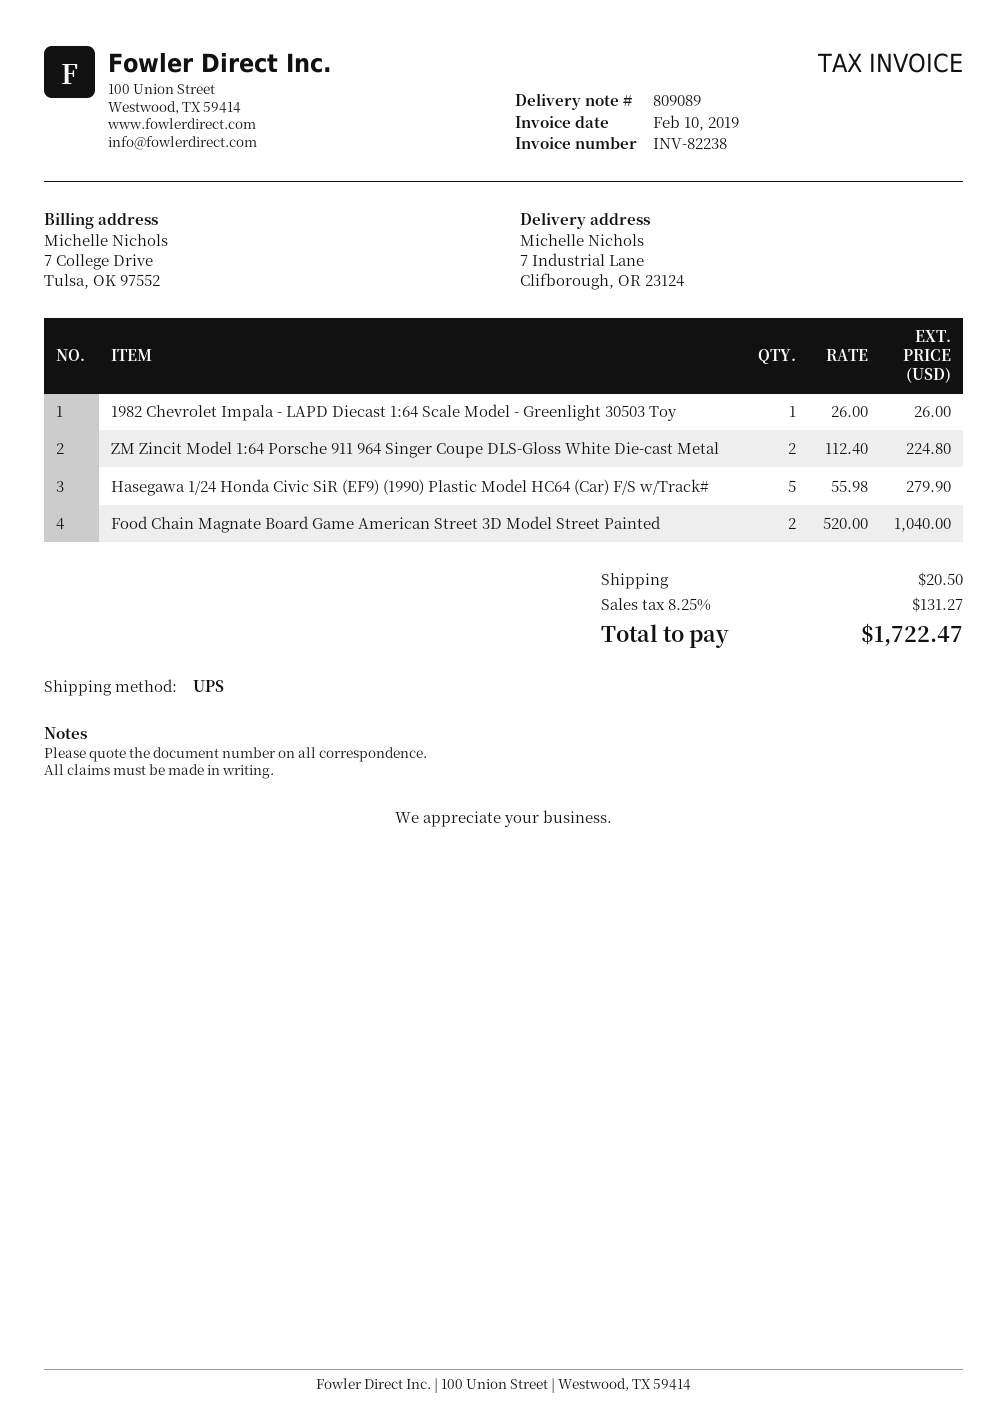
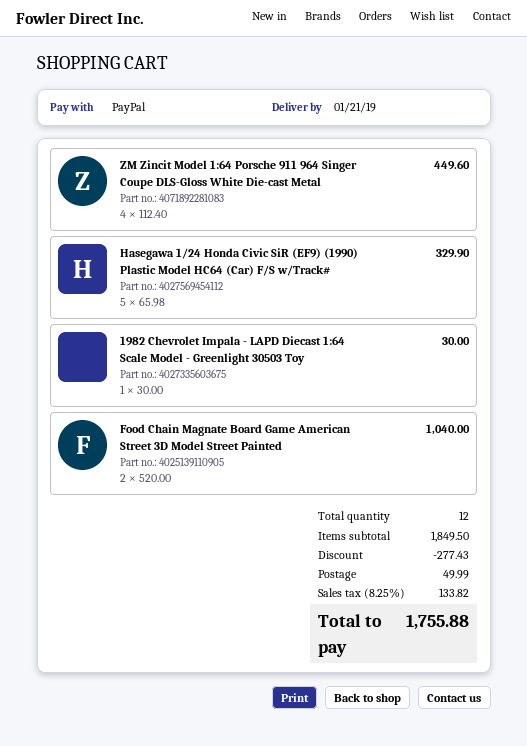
1982 Chevrolet Impala - LAPD Diecast 1:64 Scale Model - Greenlight 30503 Toy: 1 x 26.00 = 26.00 -> 1 x 30.00 = 30.00
ZM Zincit Model 1:64 Porsche 911 964 Singer Coupe DLS-Gloss White Die-cast Metal: 2 x 112.40 = 224.80 -> 4 x 112.40 = 449.60
Hasegawa 1/24 Honda Civic SiR (EF9) (1990) Plastic Model HC64 (Car) F/S w/Track#: 5 x 55.98 = 279.90 -> 5 x 65.98 = 329.90
discount: none -> 277.43
shipping: 20.50 -> 49.99
tax: 8.25% = 131.27 -> 8.25% = 133.82
total: 1722.47 -> 1755.88

